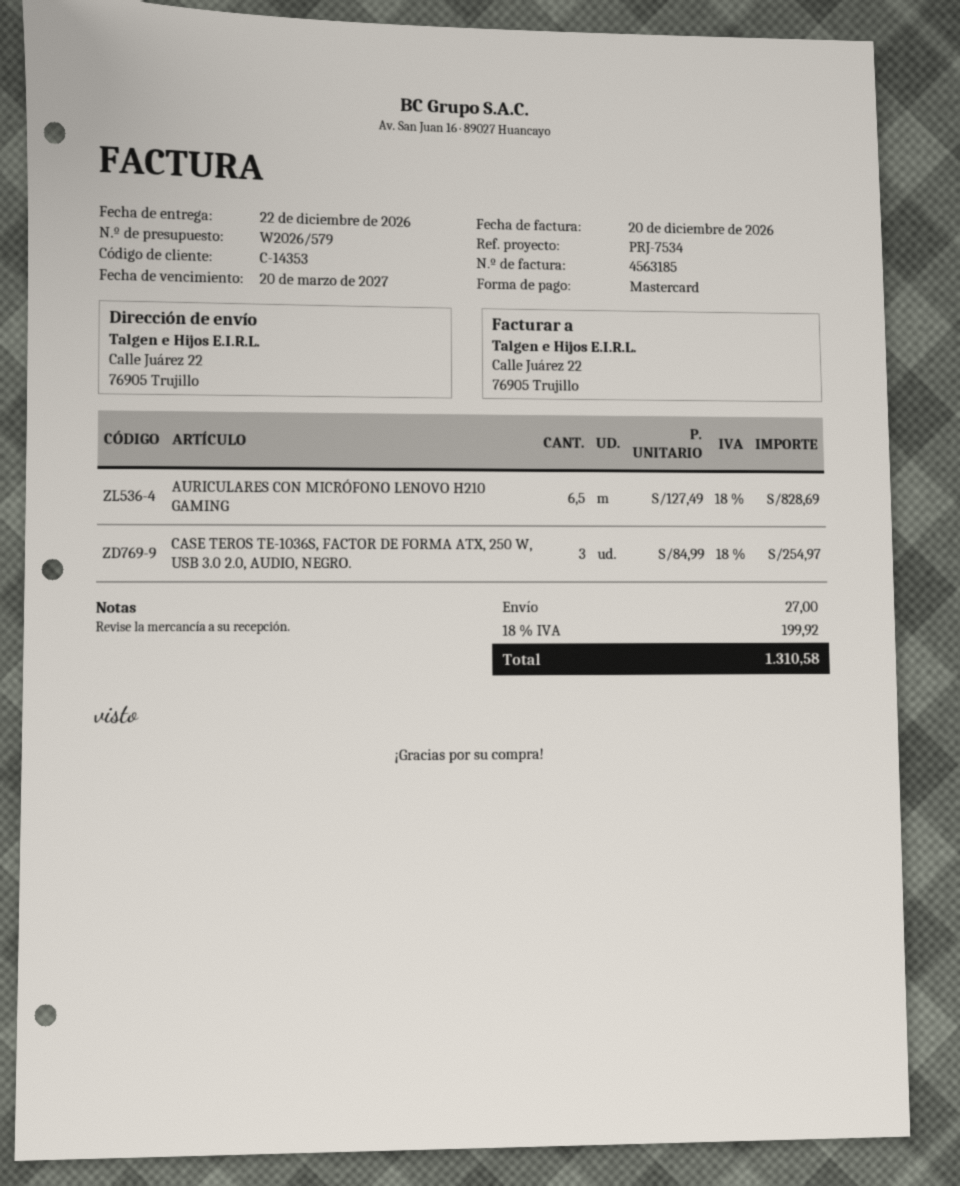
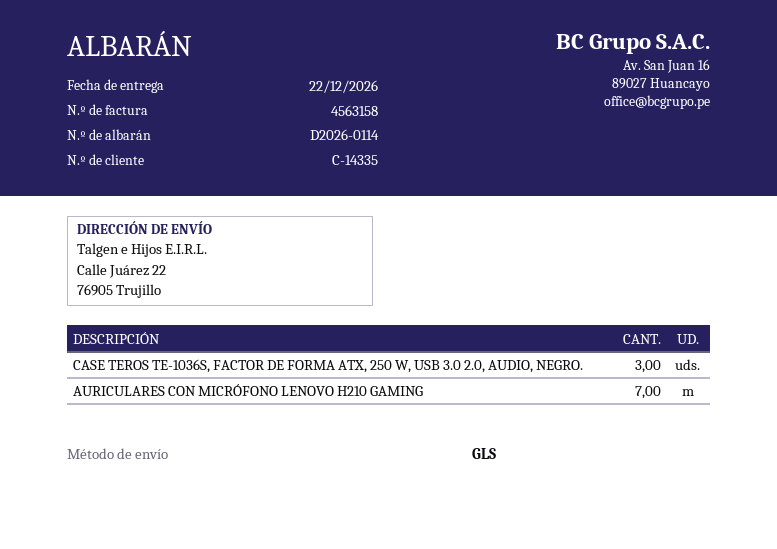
invoice number: 4563185 -> 4563158
customer number: C-14353 -> C-14335
AURICULARES CON MICRÓFONO LENOVO H210 GAMING: 6.5 -> 7

